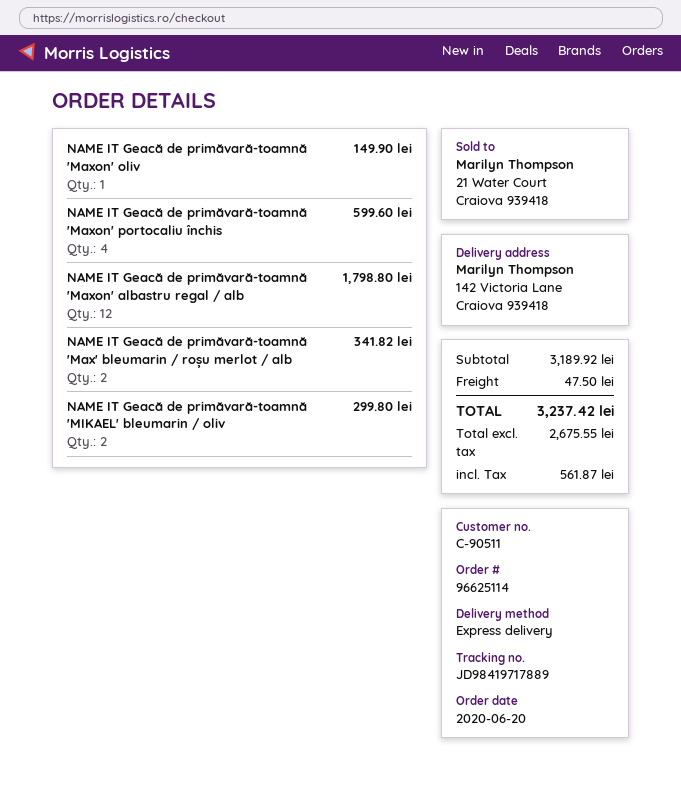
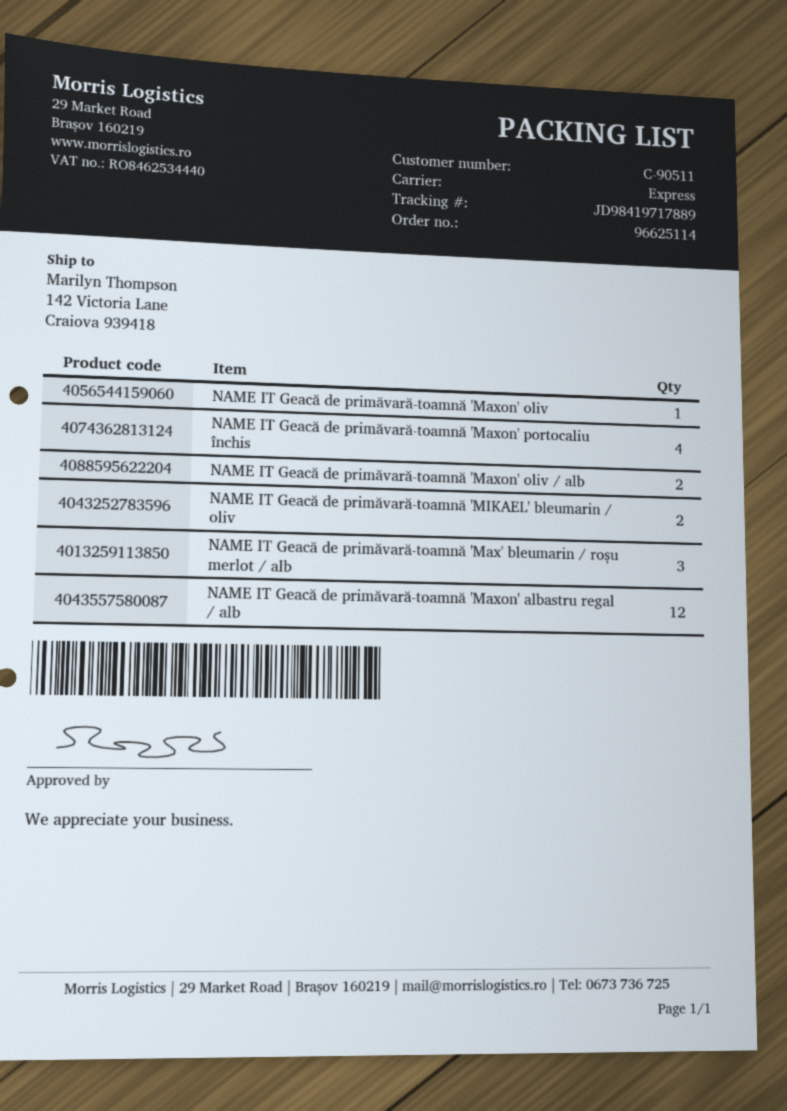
NAME IT Geacă de primăvară-toamnă 'Max' bleumarin / roșu merlot / alb: 2 -> 3
NAME IT Geacă de primăvară-toamnă 'Maxon' oliv / alb: none -> 2

